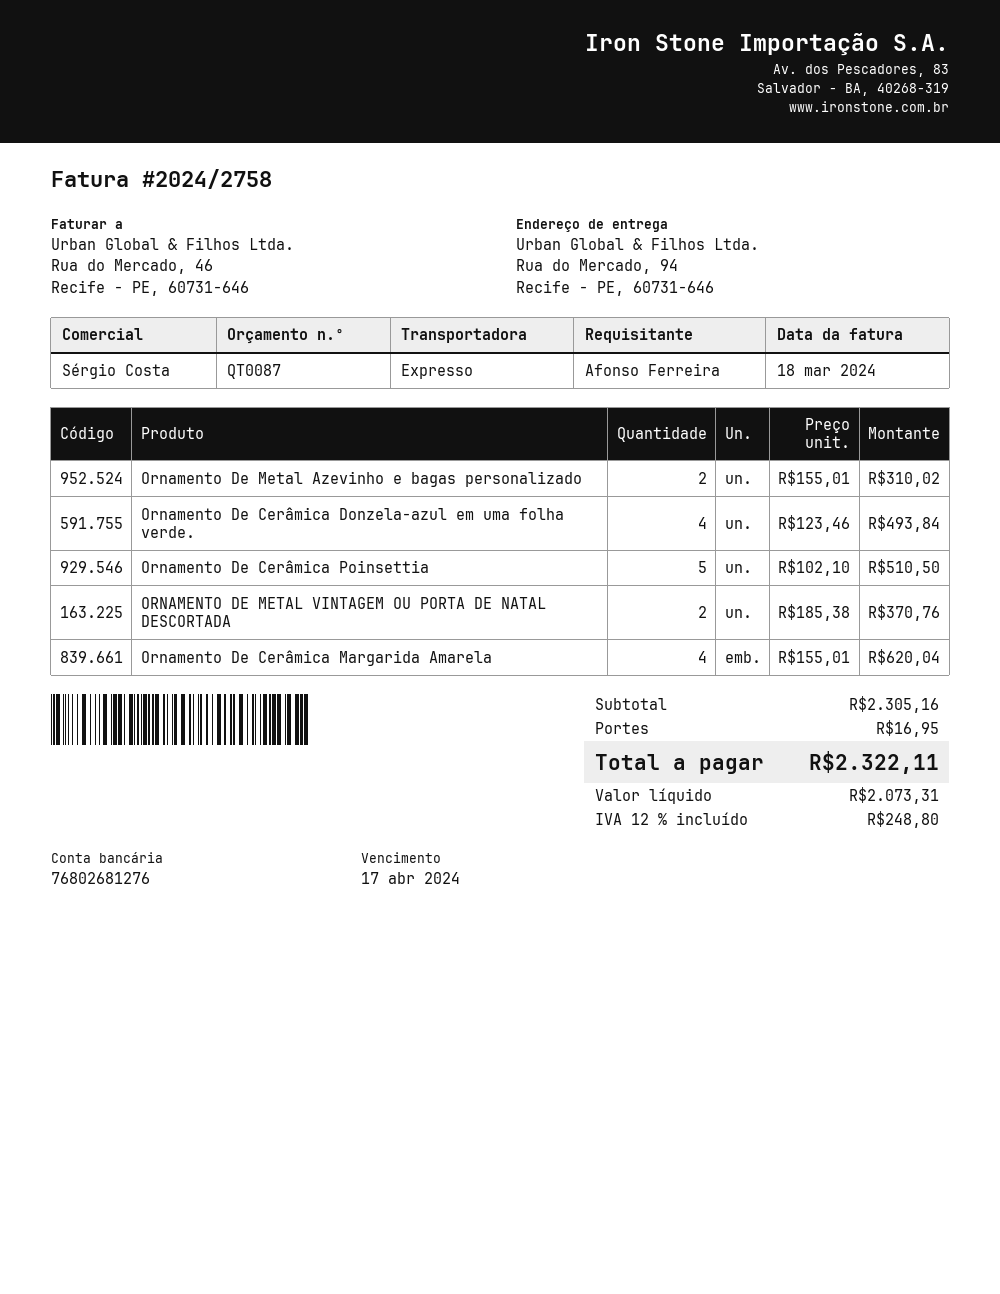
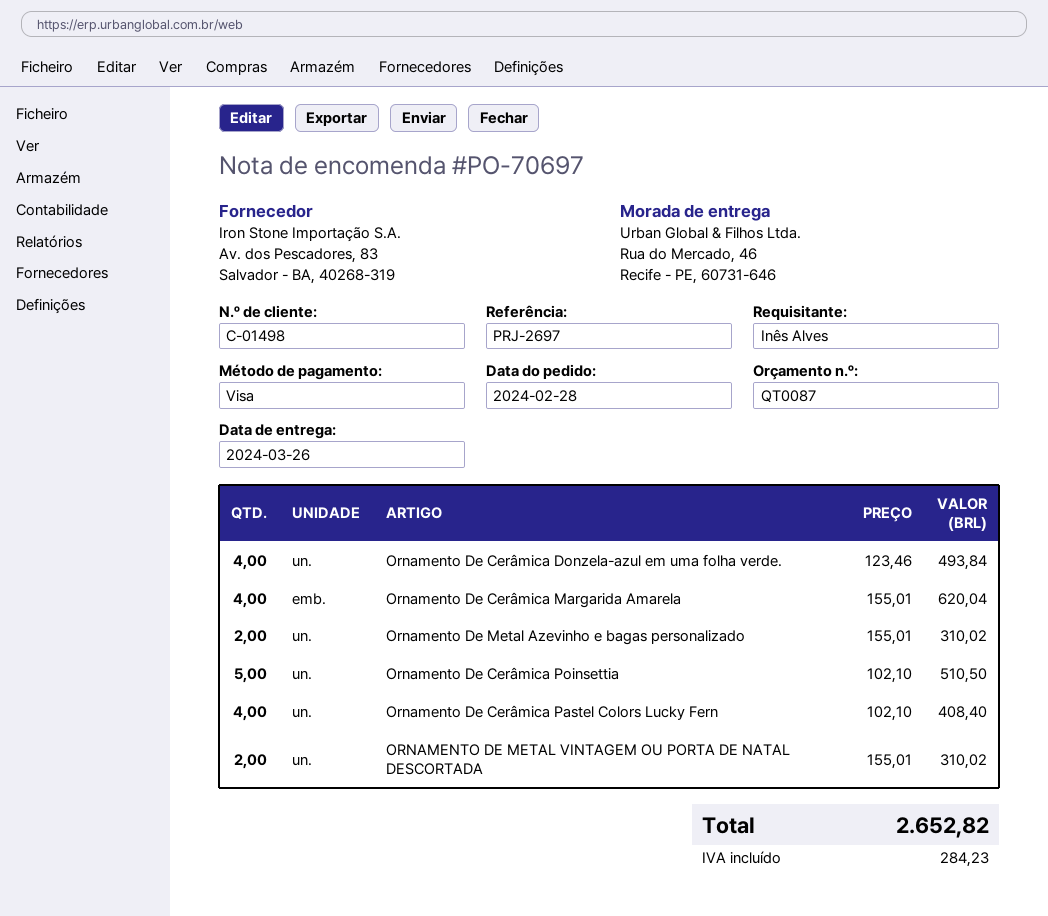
ordered by: Afonso Ferreira -> Inês Alves
ship to: Rua do Mercado, 94, Recife - PE, 60731-646 -> Rua do Mercado, 46, Recife - PE, 60731-646
ORNAMENTO DE METAL VINTAGEM OU PORTA DE NATAL DESCORTADA: 2 x 185.38 = 370.76 -> 2 x 155.01 = 310.02
Ornamento De Cerâmica Pastel Colors Lucky Fern: none -> 4 x 102.10 = 408.40
shipping: 16.95 -> none
tax: 248.80 -> 284.23
total: 2322.11 -> 2652.82

